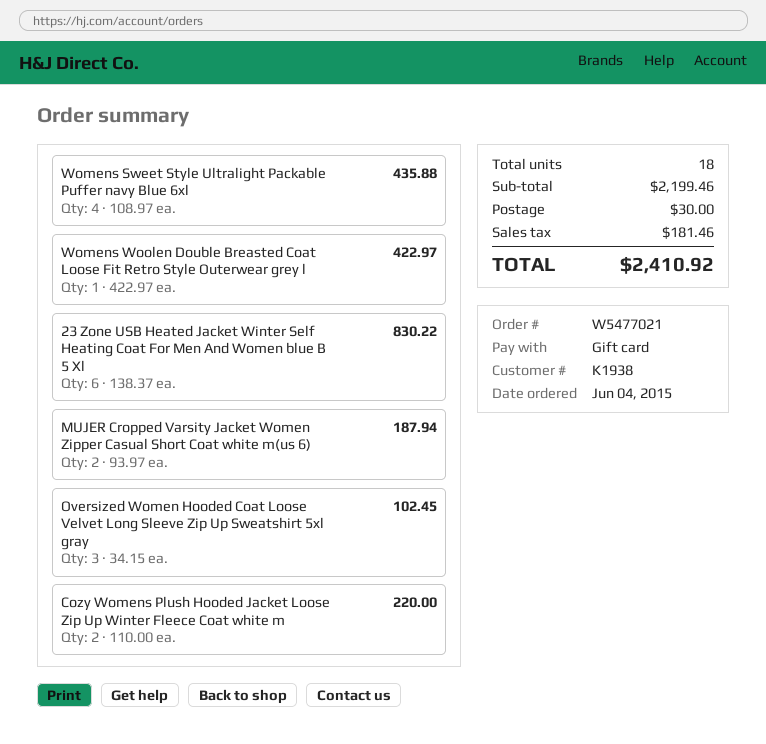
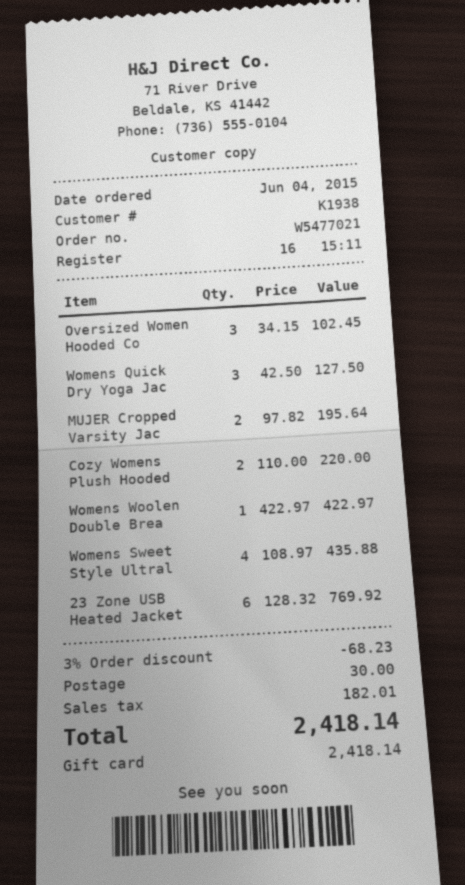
23 Zone USB Heated Jacket Winter Self Heating Coat For Men And Women blue B 5 Xl: 6 x 138.37 = 830.22 -> 6 x 128.32 = 769.92
MUJER Cropped Varsity Jacket Women Zipper Casual Short Coat white m(us 6): 2 x 93.97 = 187.94 -> 2 x 97.82 = 195.64
Womens Quick Dry Yoga Jac: none -> 3 x 42.50 = 127.50
discount: none -> 3% = 68.23
tax: 181.46 -> 182.01
total: 2410.92 -> 2418.14

